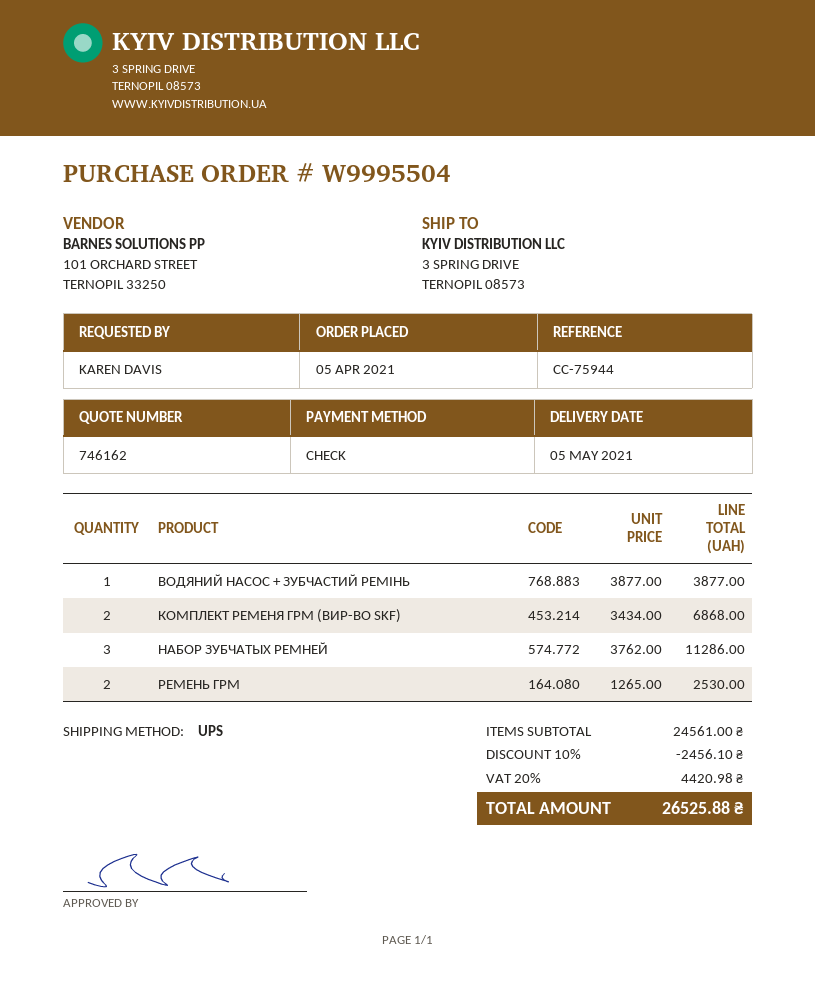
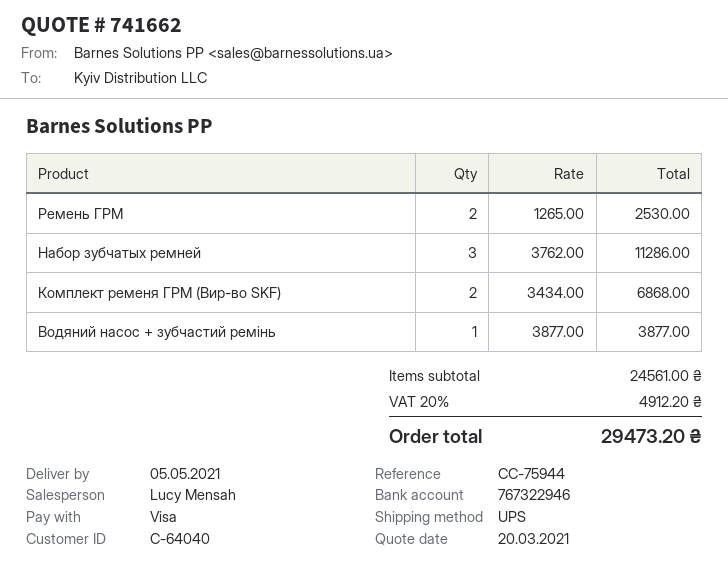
quote number: 746162 -> 741662
payment method: cheque -> Visa
discount: 10% = 2456.10 -> none
tax: 20% = 4420.98 -> 20% = 4912.20
total: 26525.88 -> 29473.20

